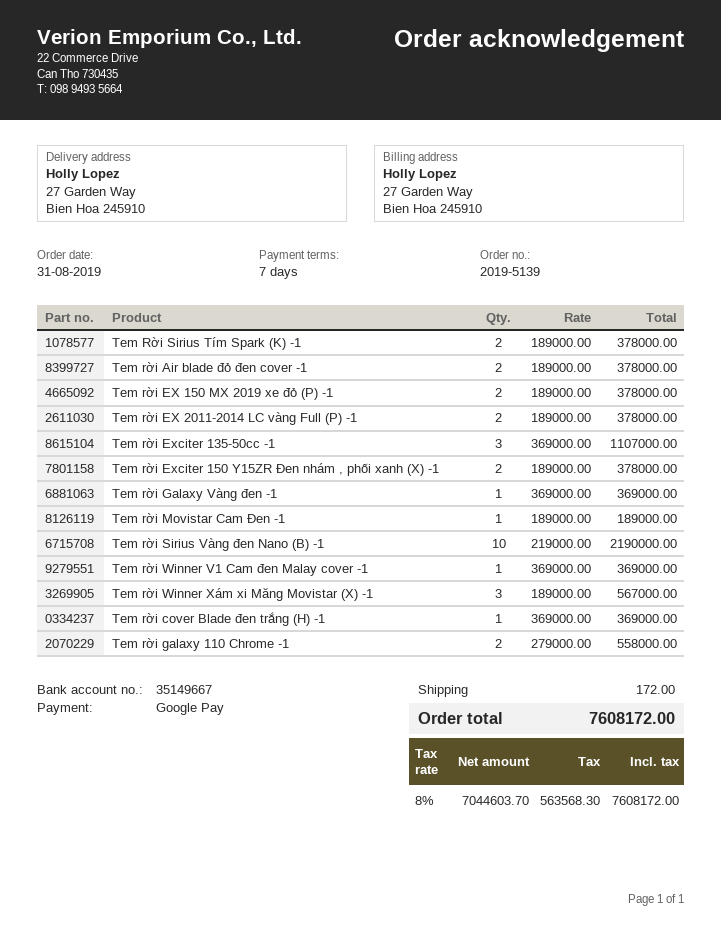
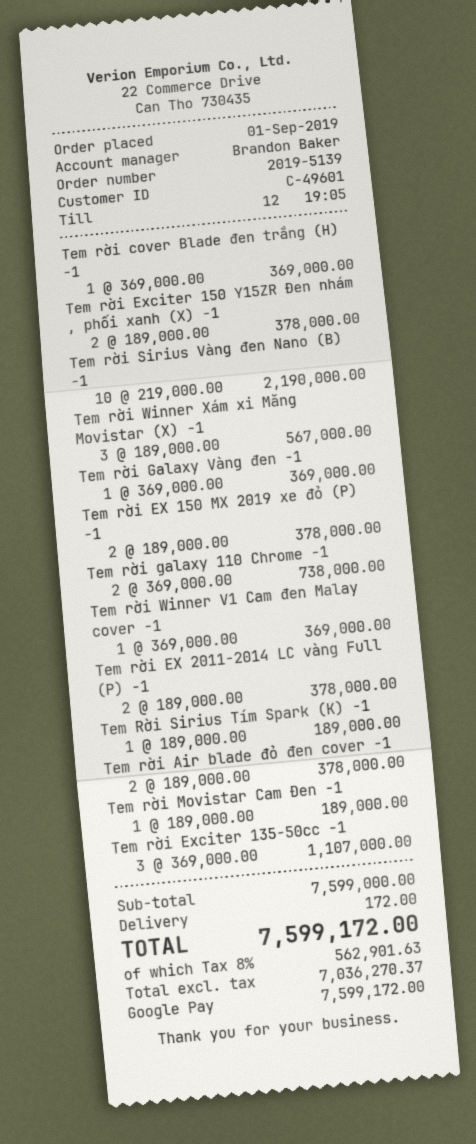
order date: 2019-08-31 -> 2019-09-01
Tem Rời Sirius Tím Spark (K) -1: 2 x 189000.00 = 378000.00 -> 1 x 189000.00 = 189000.00
Tem rời galaxy 110 Chrome -1: 2 x 279000.00 = 558000.00 -> 2 x 369000.00 = 738000.00
net: 7044603.70 -> 7036270.37
tax: 8% = 563568.30 -> 8% = 562901.63
total: 7608172.00 -> 7599172.00

